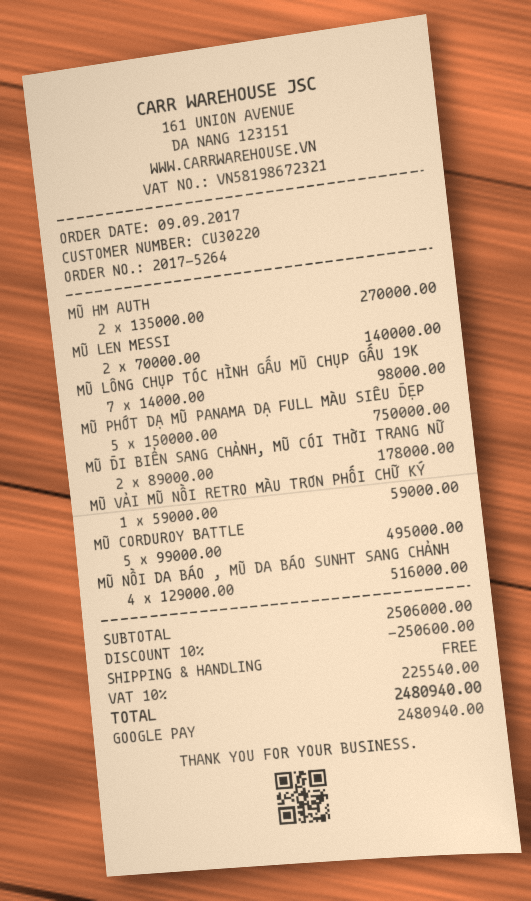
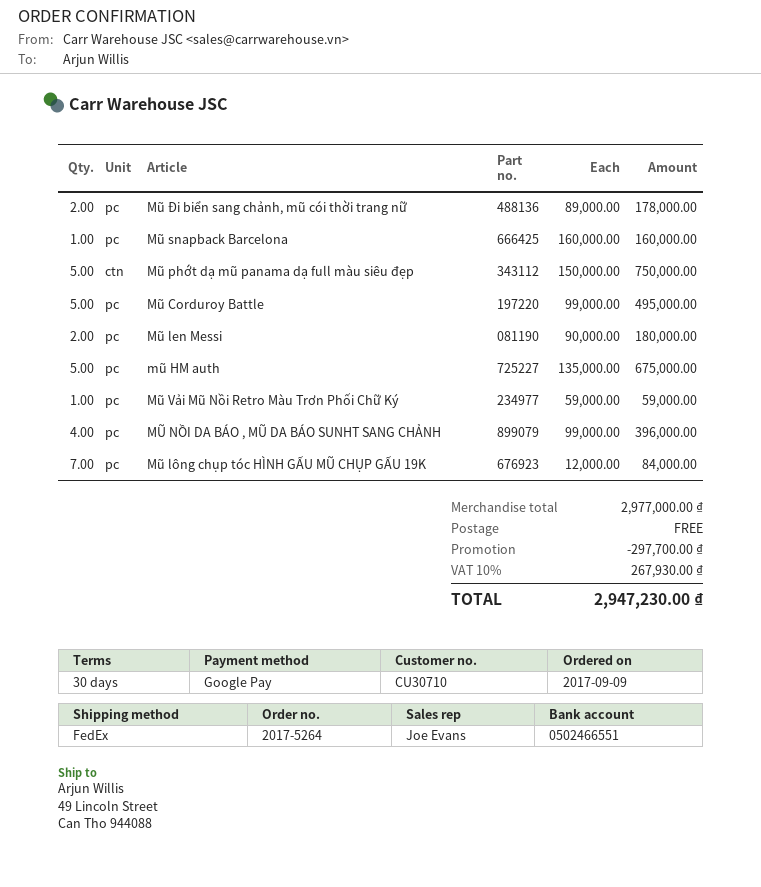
customer number: CU30220 -> CU30710
MŨ HM AUTH: 2 x 135000.00 = 270000.00 -> 5 x 135000.00 = 675000.00
MŨ LEN MESSI: 2 x 70000.00 = 140000.00 -> 2 x 90000.00 = 180000.00
MŨ LÔNG CHỤP TÓC HÌNH GẤU MŨ CHỤP GẤU 19K: 7 x 14000.00 = 98000.00 -> 7 x 12000.00 = 84000.00
MŨ NỒI DA BÁO , MŨ DA BÁO SUNHT SANG CHẢNH: 4 x 129000.00 = 516000.00 -> 4 x 99000.00 = 396000.00
Mũ snapback Barcelona: none -> 1 x 160000.00 = 160000.00
subtotal: 2506000.00 -> 2977000.00
discount: 250600.00 -> 297700.00
tax: 10% = 225540.00 -> 10% = 267930.00
total: 2480940.00 -> 2947230.00

